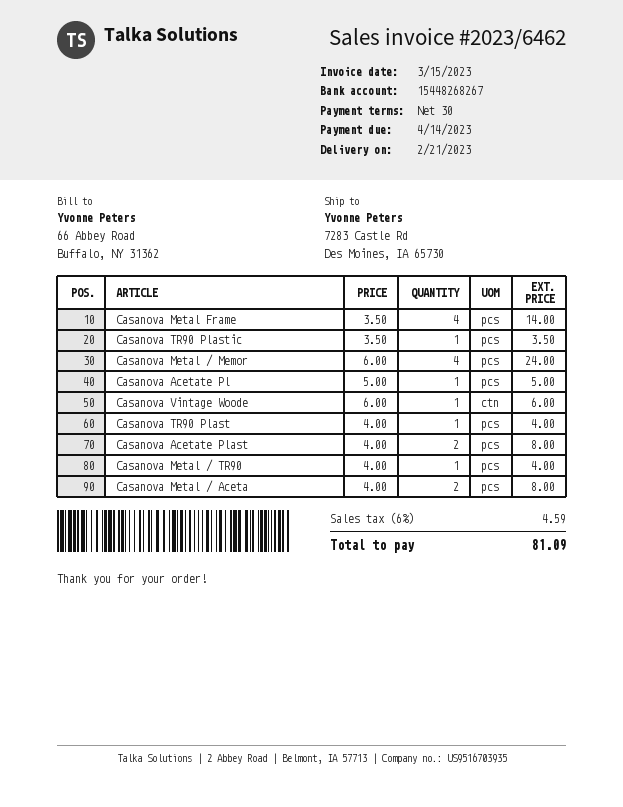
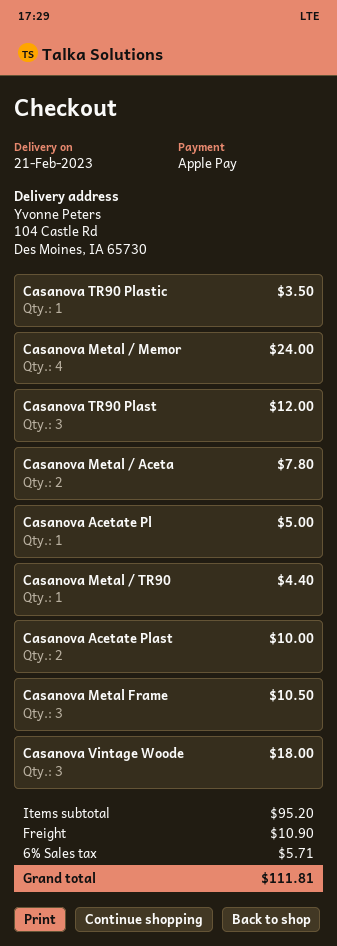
ship to: 7283 Castle Rd, Des Moines, IA 65730 -> 104 Castle Rd, Des Moines, IA 65730
Casanova Metal Frame: 4 for 14.00 -> 3 for 10.50
Casanova Vintage Woode: 1 for 6.00 -> 3 for 18.00
Casanova TR90 Plast: 1 for 4.00 -> 3 for 12.00
Casanova Acetate Plast: 2 for 8.00 -> 2 for 10.00
Casanova Metal / TR90: 1 for 4.00 -> 1 for 4.40
Casanova Metal / Aceta: 2 for 8.00 -> 2 for 7.80
shipping: none -> 10.90
tax: 6% = 4.59 -> 6% = 5.71
total: 81.09 -> 111.81

